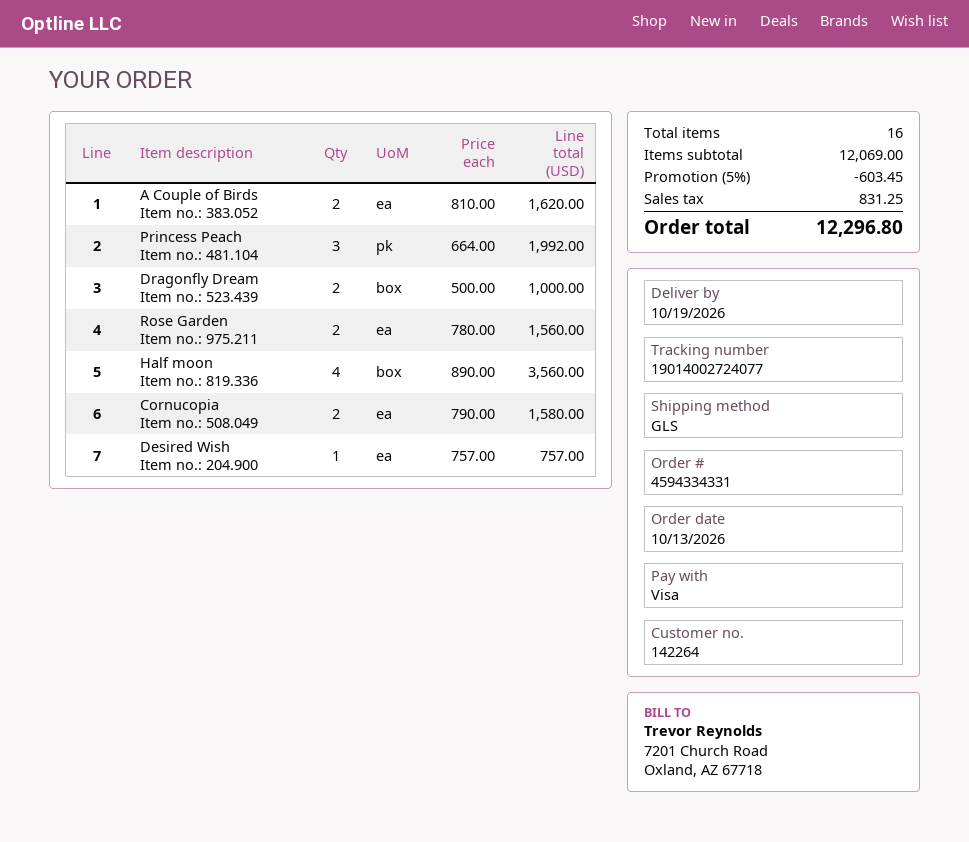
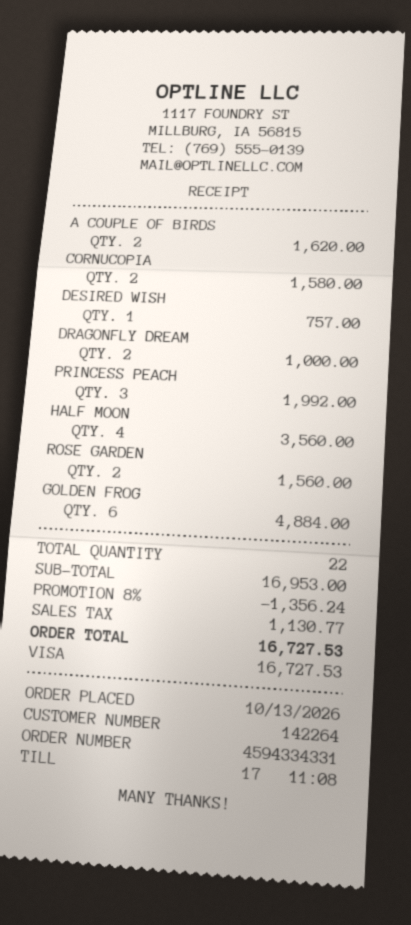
GOLDEN FROG: none -> 6 for 4884.00
total quantity: 16 -> 22
subtotal: 12069.00 -> 16953.00
discount: 5% = 603.45 -> 8% = 1356.24
tax: 831.25 -> 1130.77
total: 12296.80 -> 16727.53

